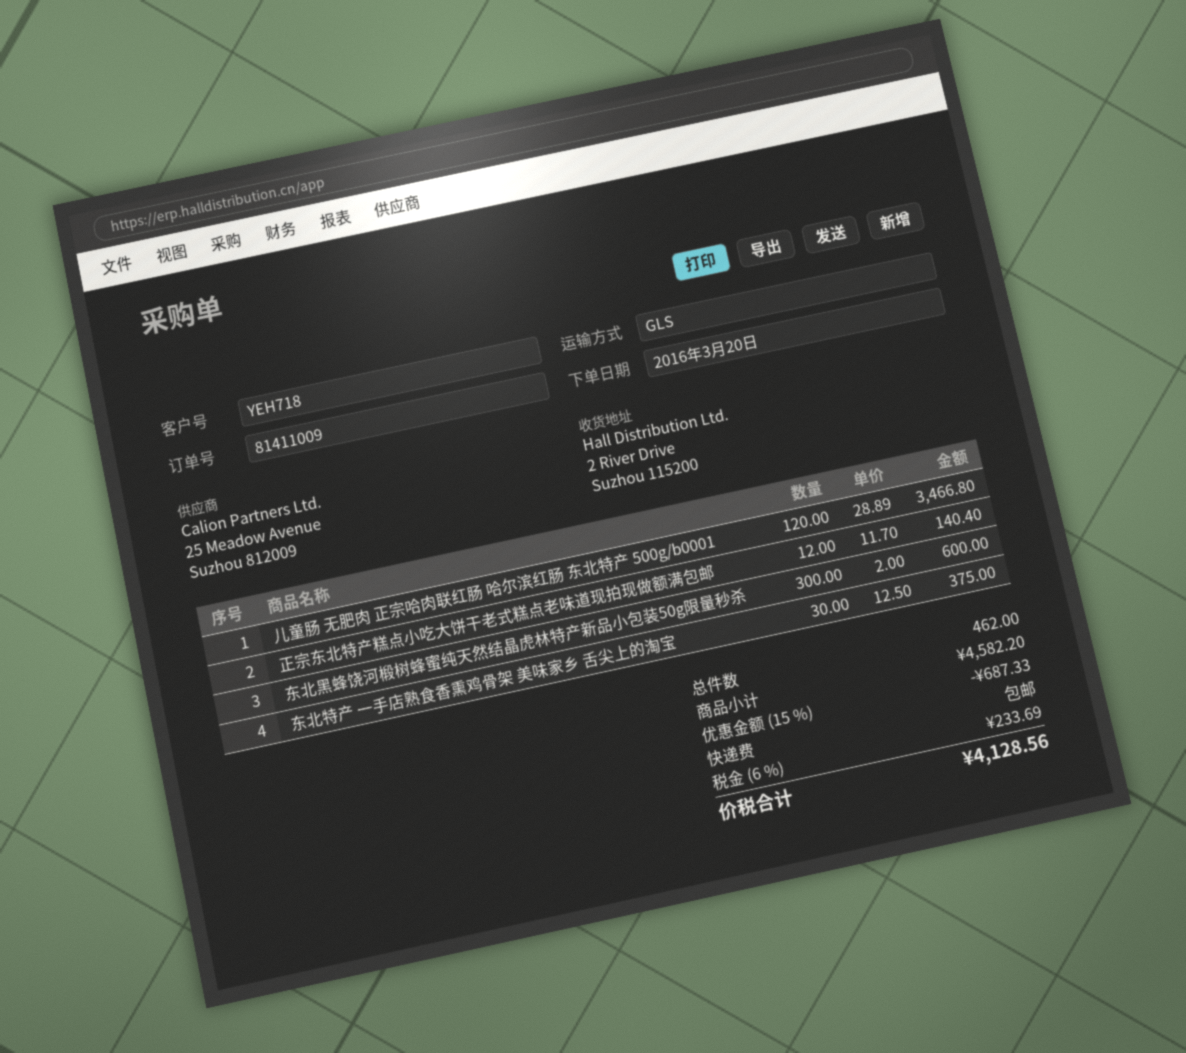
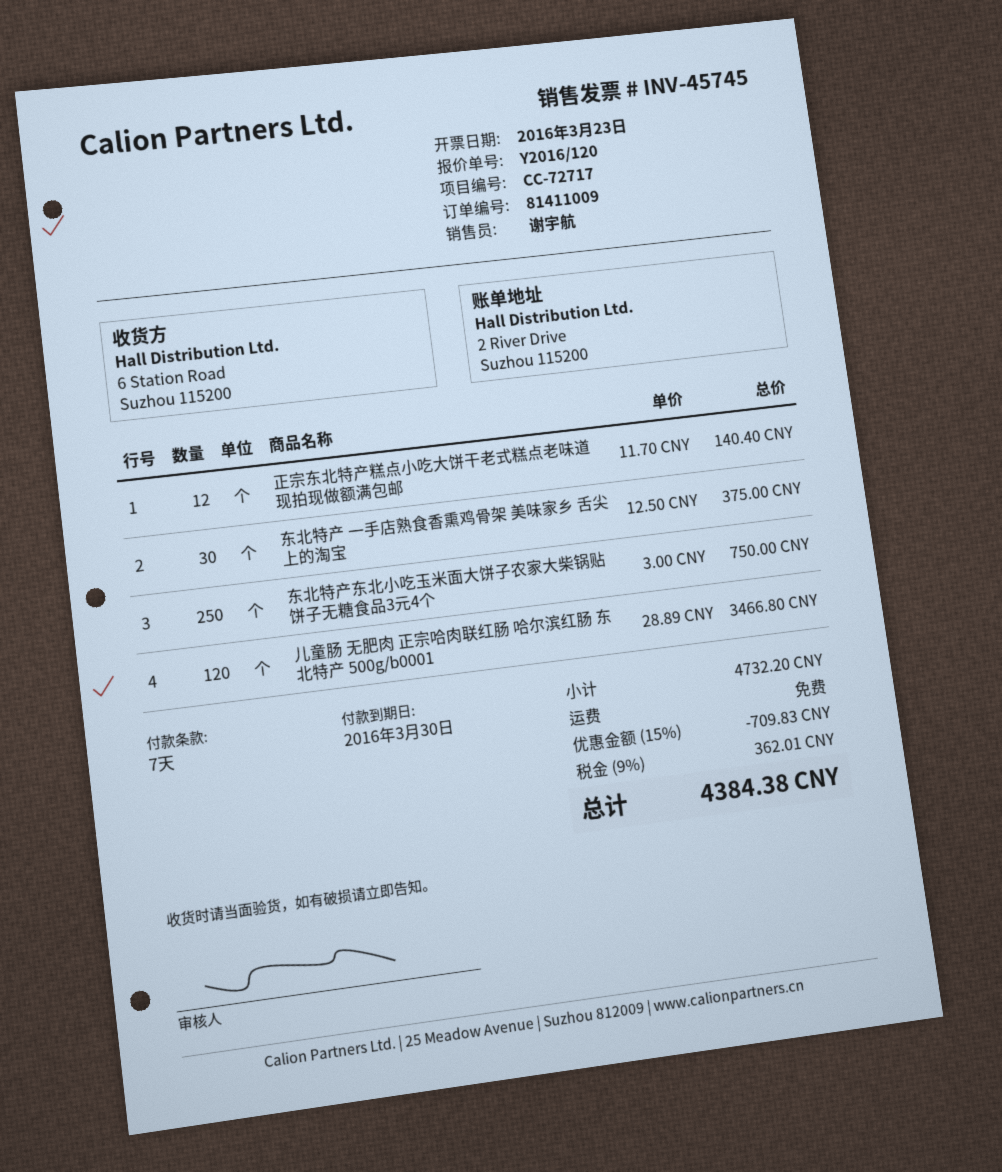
ship to: 2 River Drive, Suzhou 115200 -> 6 Station Road, Suzhou 115200
东北黑蜂饶河椴树蜂蜜纯天然结晶虎林特产新品小包装50g限量秒杀: 300 x 2.00 = 600.00 -> none
东北特产东北小吃玉米面大饼子农家大柴锅贴饼子无糖食品3元4个: none -> 250 x 3.00 = 750.00
subtotal: 4582.20 -> 4732.20
discount: 15% = 687.33 -> 15% = 709.83
tax: 6% = 233.69 -> 9% = 362.01
total: 4128.56 -> 4384.38

